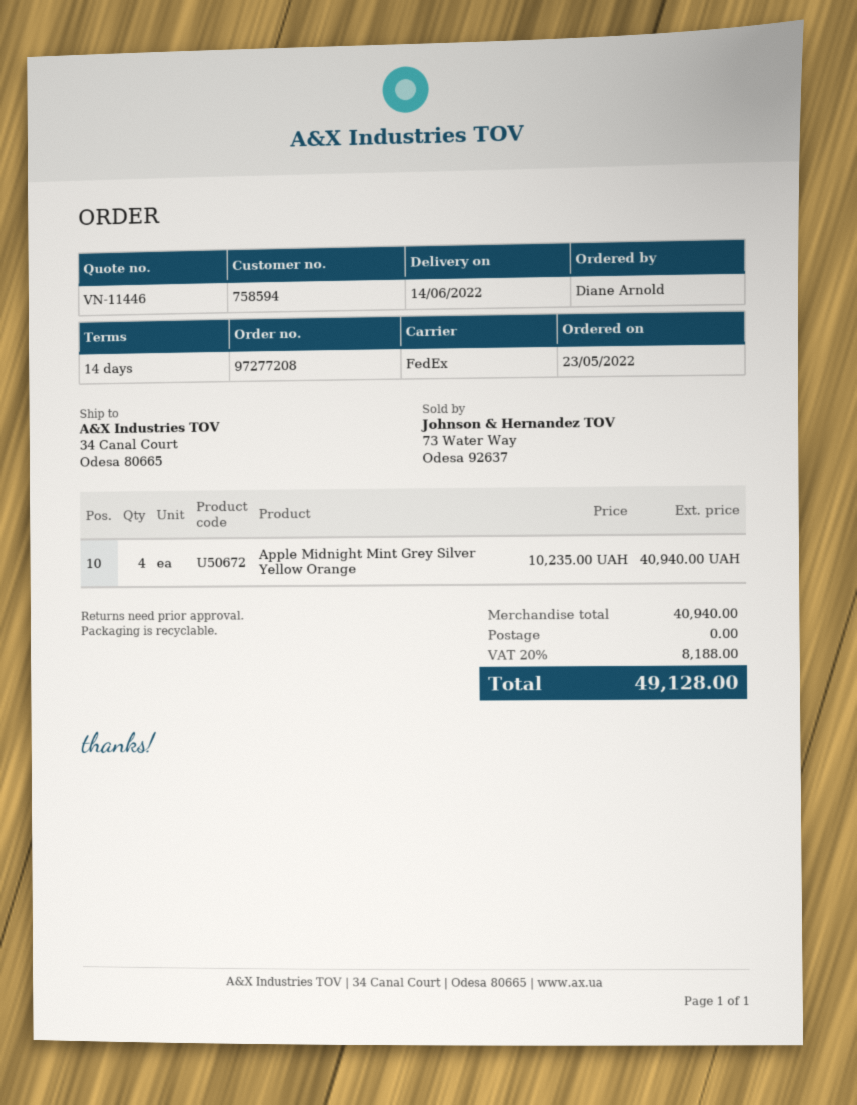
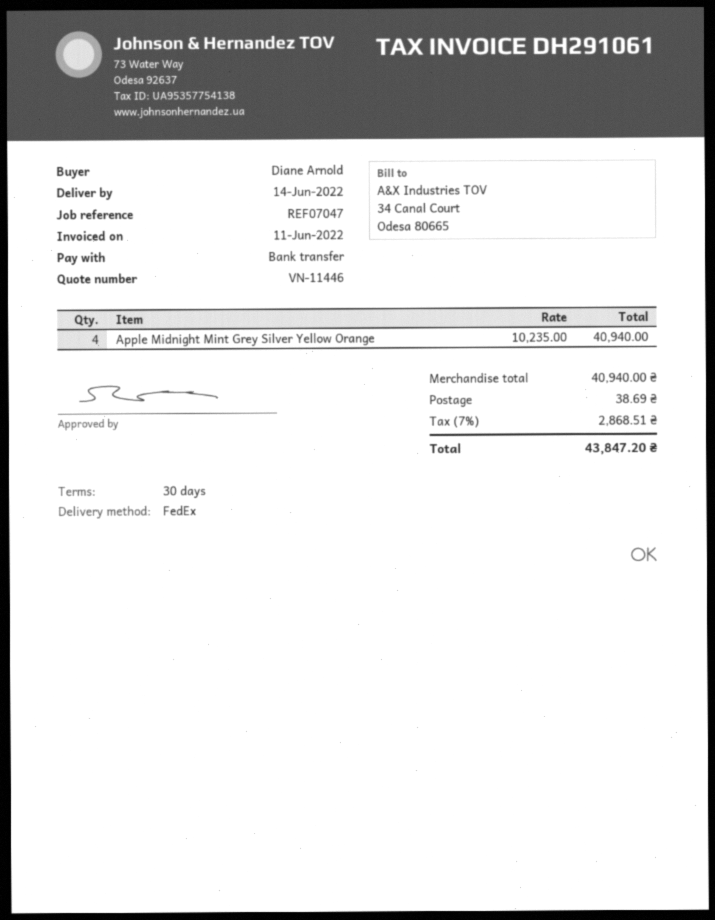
payment terms: 14 days -> 30 days
shipping: 0.00 -> 38.69
tax: 20% = 8188.00 -> 7% = 2868.51
total: 49128.00 -> 43847.20

